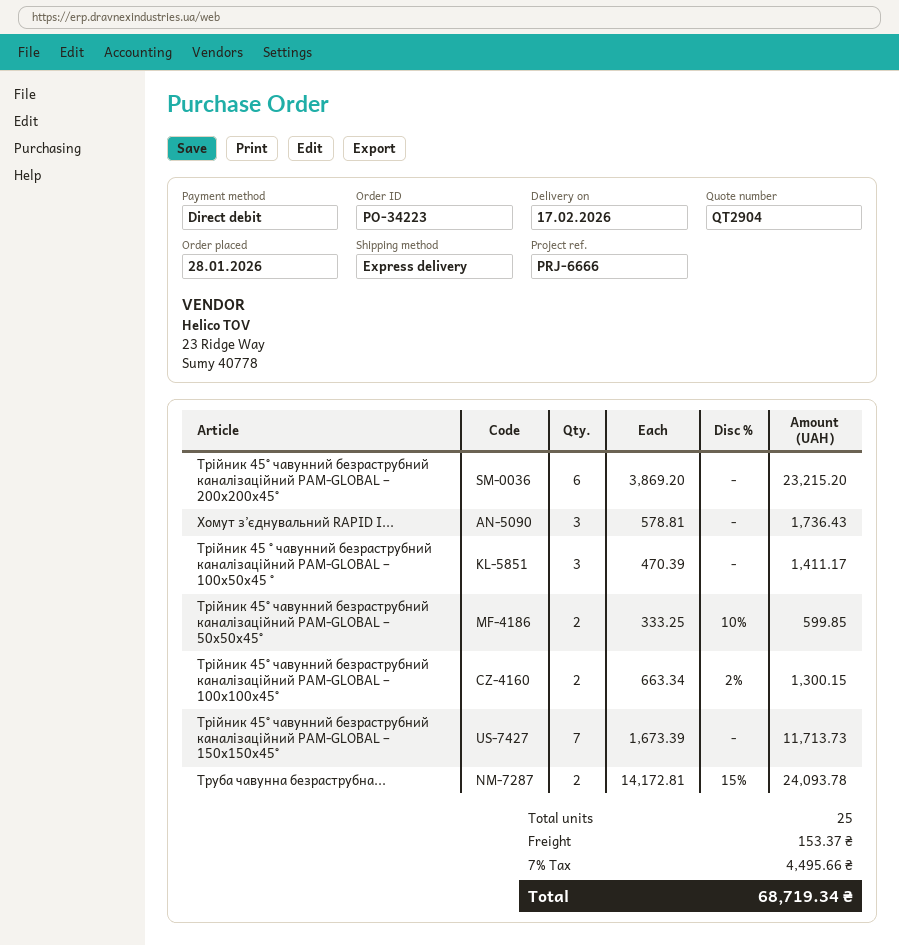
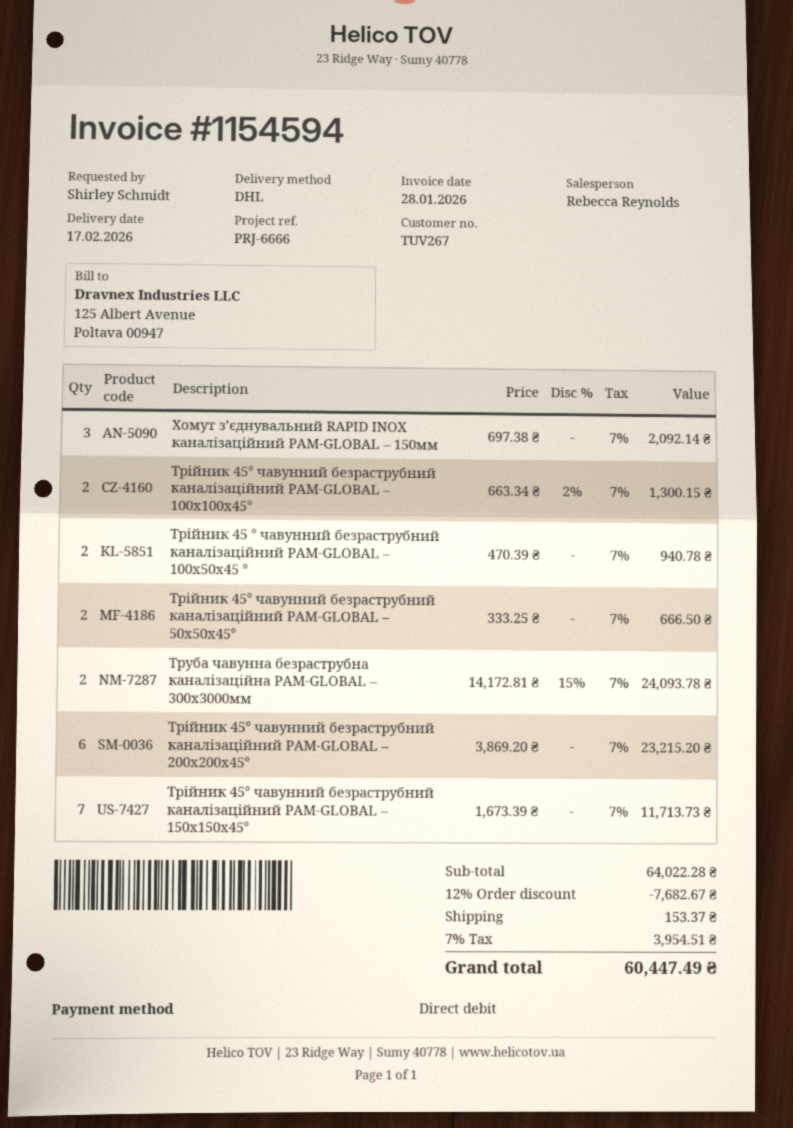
shipping method: express -> DHL
Хомут з’єднувальний RAPID I...: 3 x 578.81 = 1736.43 -> 3 x 697.38 = 2092.14
Трійник 45 ° чавунний безраструбний каналізаційний PAM-GLOBAL – 100х50х45 °: 3 x 470.39 = 1411.17 -> 2 x 470.39 = 940.78
Трійник 45° чавунний безраструбний каналізаційний PAM-GLOBAL – 50х50х45°: 2 x 333.25 - 10% = 599.85 -> 2 x 333.25 = 666.50
discount: none -> 12% = 7682.67
tax: 7% = 4495.66 -> 7% = 3954.51
total: 68719.34 -> 60447.49

